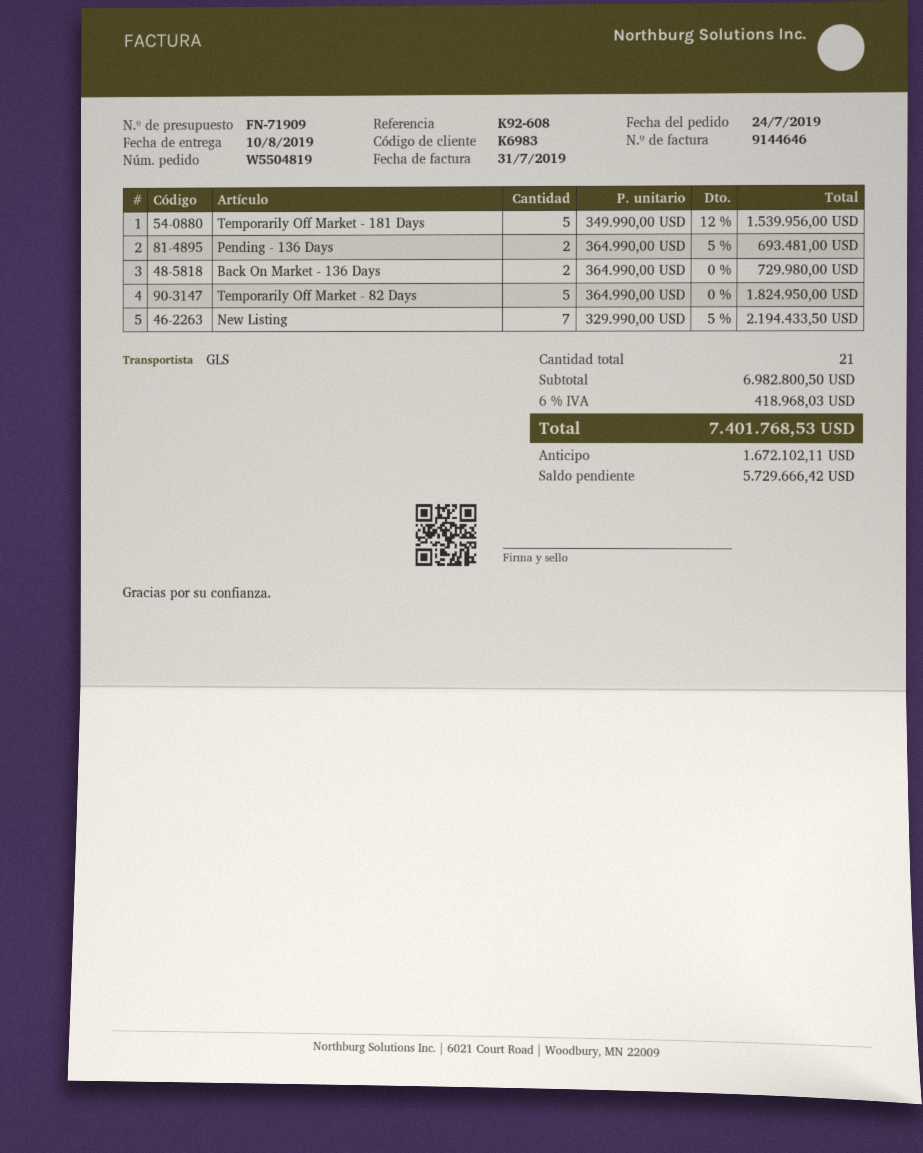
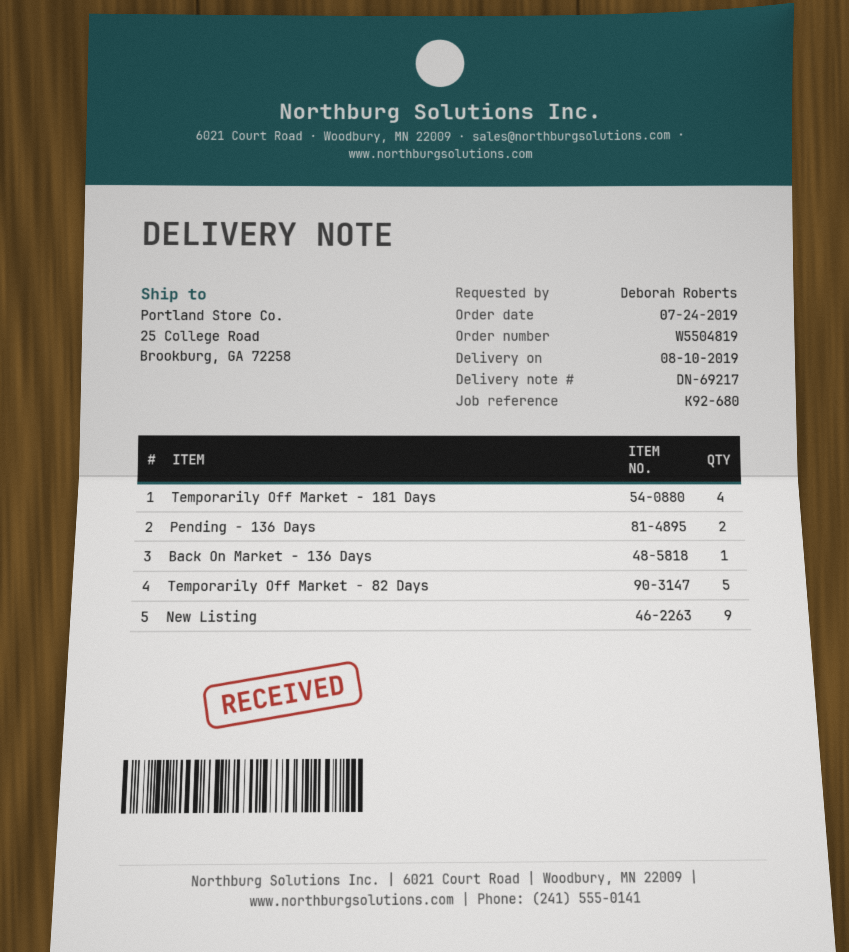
reference: K92-608 -> K92-680
Temporarily Off Market - 181 Days: 5 -> 4
Back On Market - 136 Days: 2 -> 1
New Listing: 7 -> 9

